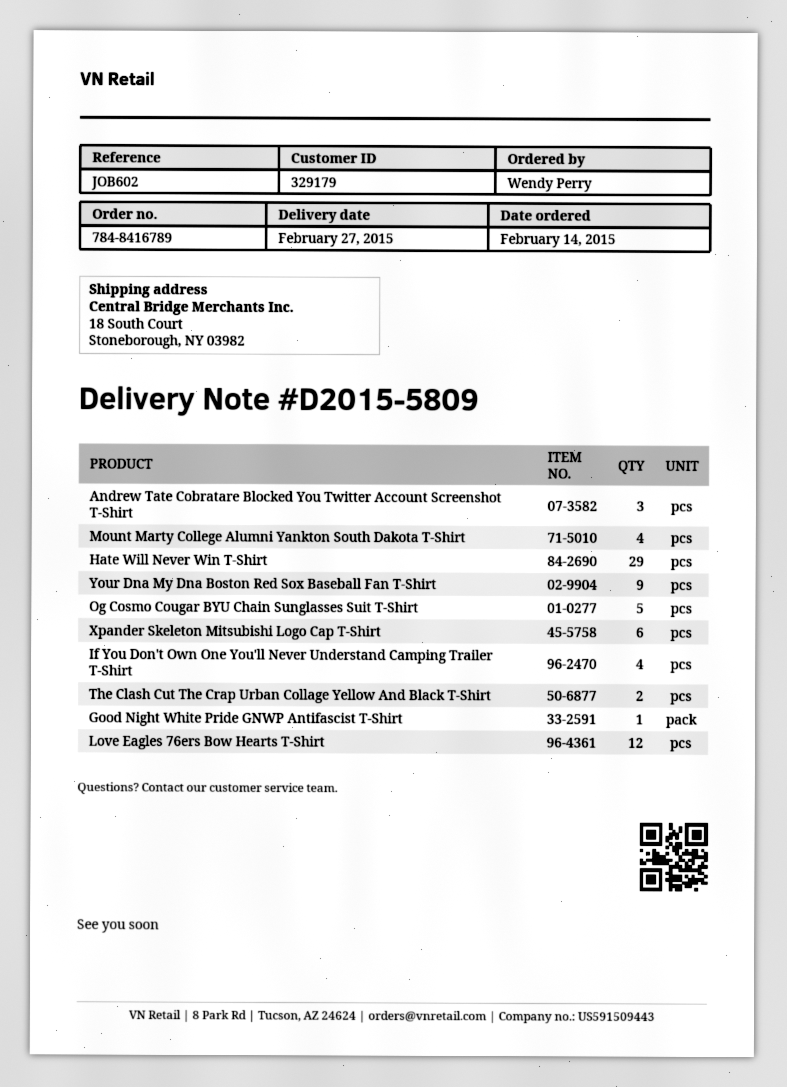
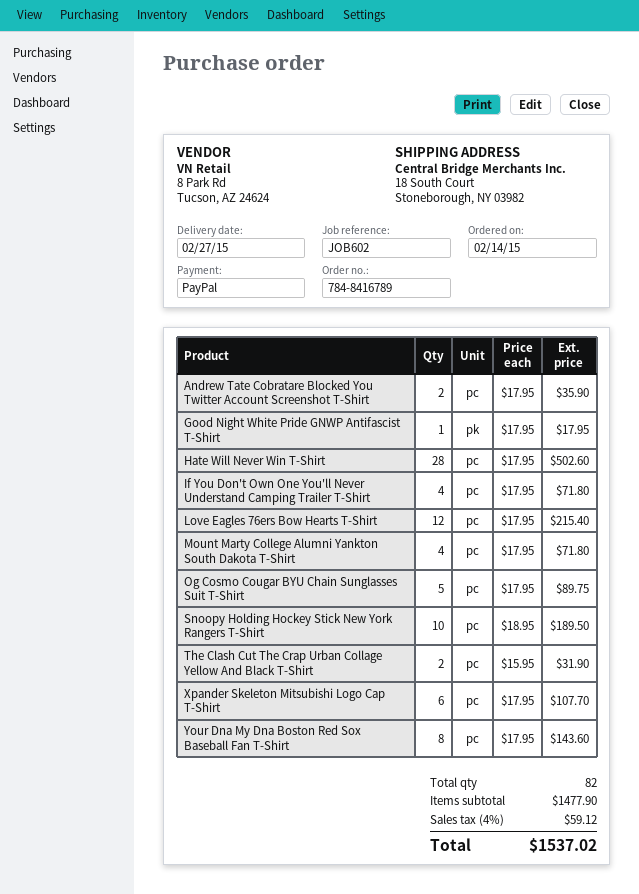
Andrew Tate Cobratare Blocked You Twitter Account Screenshot T-Shirt: 3 -> 2
Hate Will Never Win T-Shirt: 29 -> 28
Your Dna My Dna Boston Red Sox Baseball Fan T-Shirt: 9 -> 8
Snoopy Holding Hockey Stick New York Rangers T-Shirt: none -> 10

